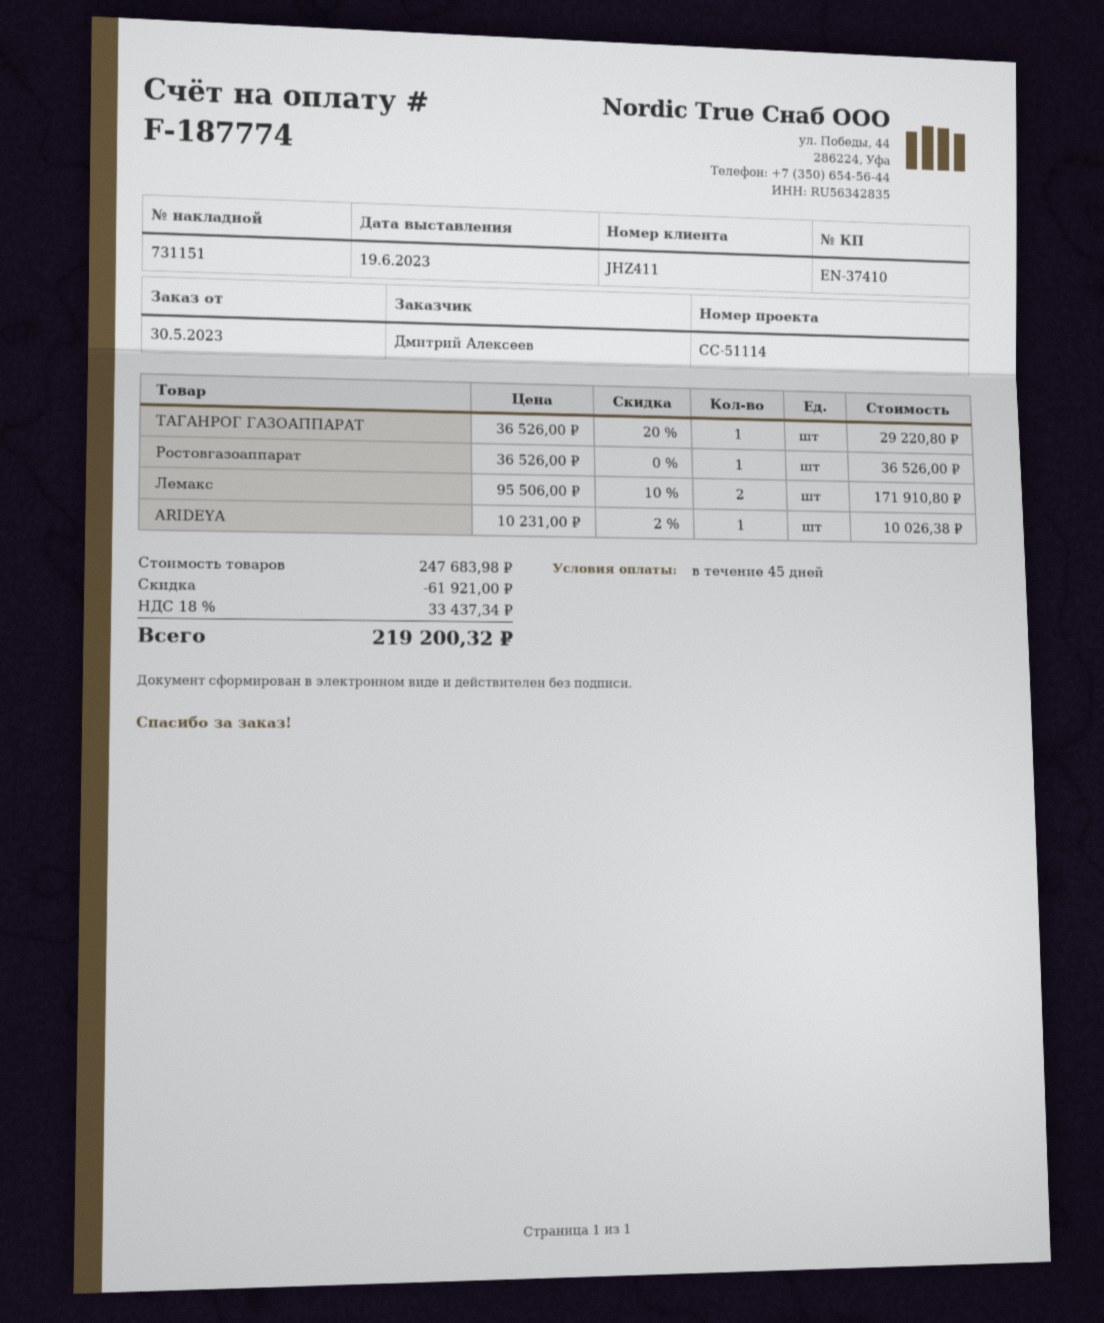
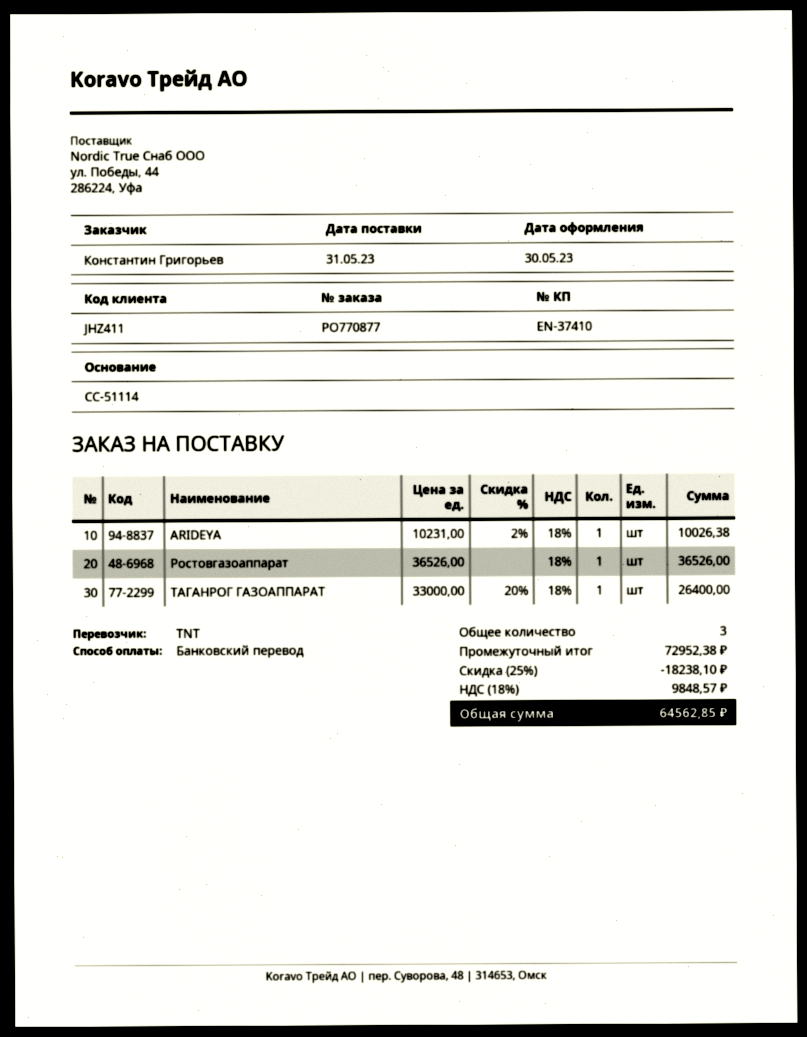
ordered by: Дмитрий Алексеев -> Константин Григорьев
ТАГАНРОГ ГАЗОАППАРАТ: 1 x 36526.00 - 20% = 29220.80 -> 1 x 33000.00 - 20% = 26400.00
Лемакс: 2 x 95506.00 - 10% = 171910.80 -> none
subtotal: 247683.98 -> 72952.38
discount: 61921.00 -> 18238.10
tax: 18% = 33437.34 -> 18% = 9848.57
total: 219200.32 -> 64562.85

